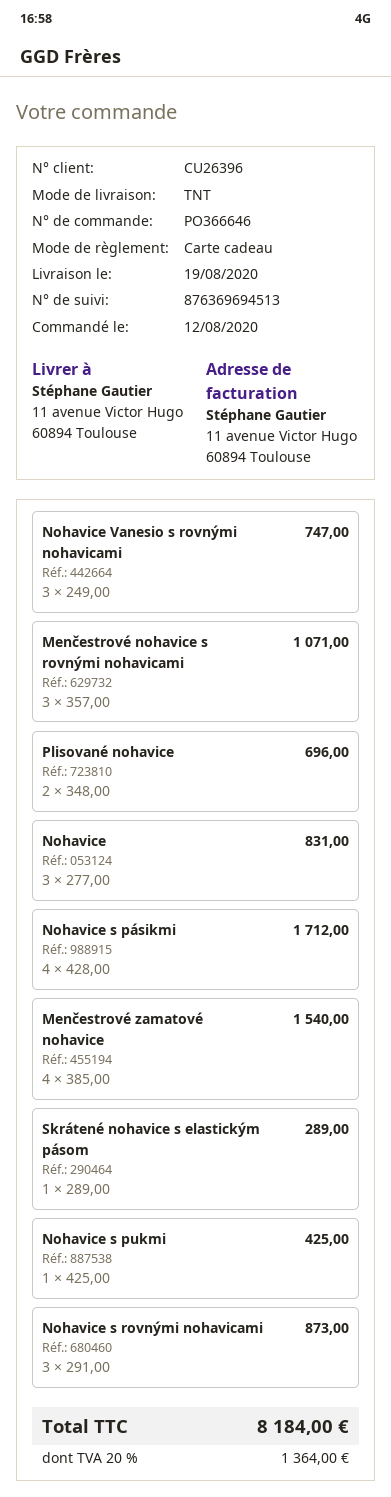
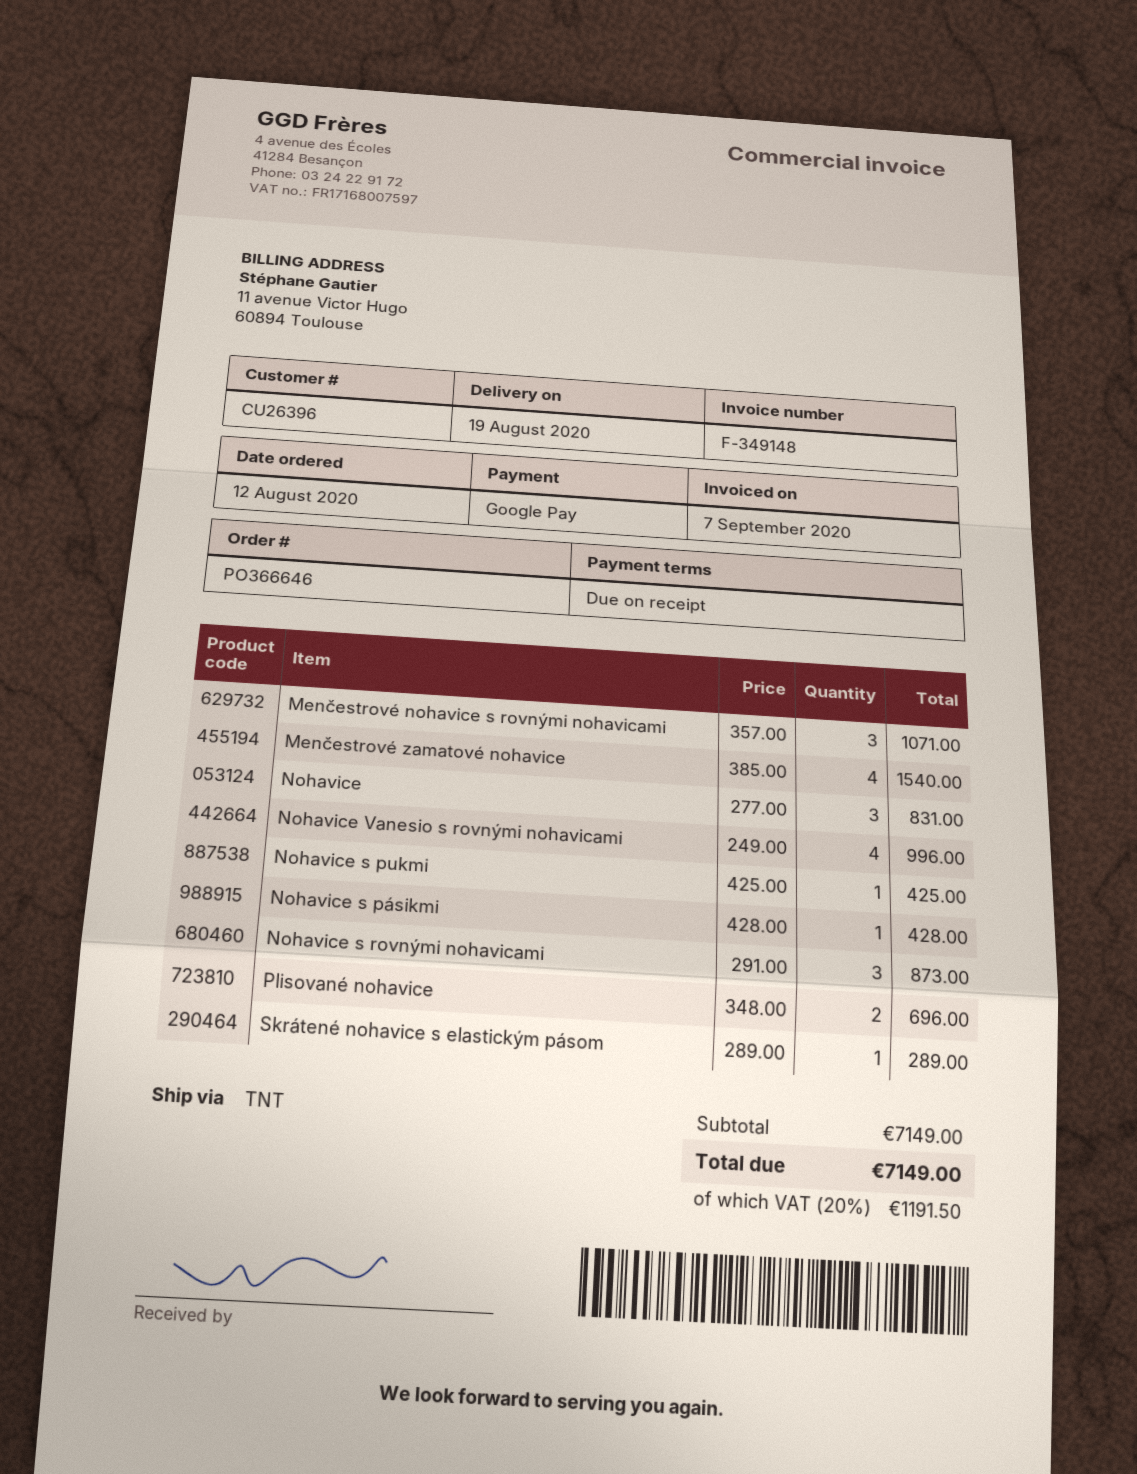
payment method: gift card -> Google Pay
Nohavice Vanesio s rovnými nohavicami: 3 x 249.00 = 747.00 -> 4 x 249.00 = 996.00
Nohavice s pásikmi: 4 x 428.00 = 1712.00 -> 1 x 428.00 = 428.00
tax: 20% = 1364.00 -> 20% = 1191.50
total: 8184.00 -> 7149.00

